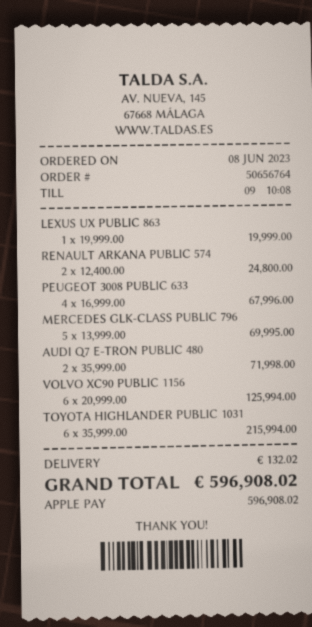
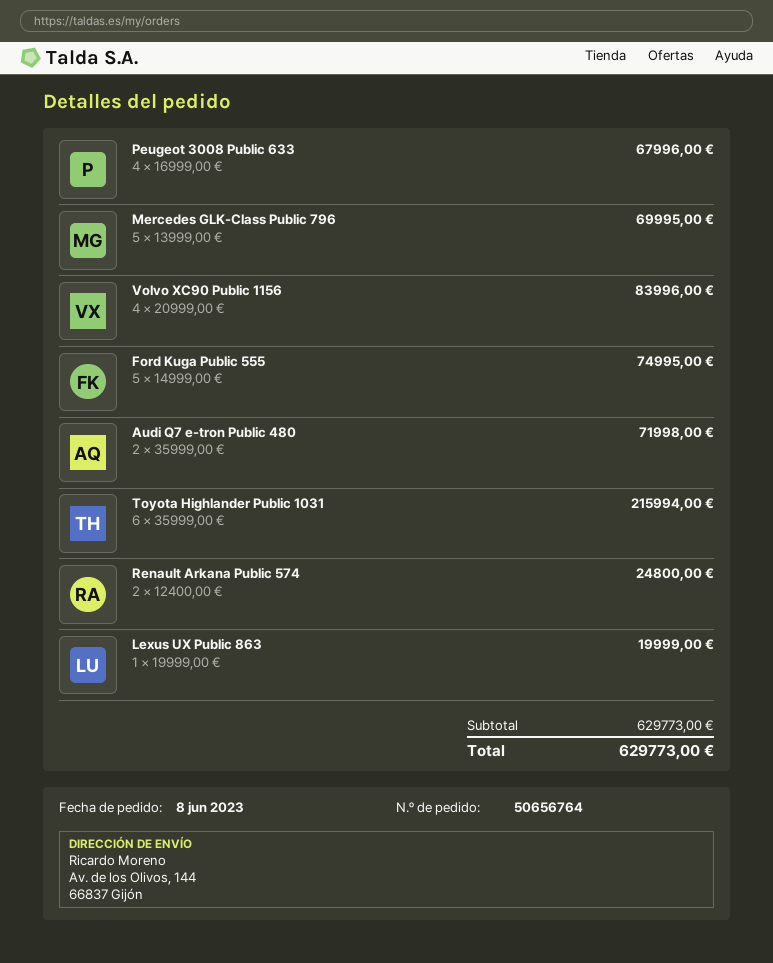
VOLVO XC90 PUBLIC 1156: 6 x 20999.00 = 125994.00 -> 4 x 20999.00 = 83996.00
Ford Kuga Public 555: none -> 5 x 14999.00 = 74995.00
shipping: 132.02 -> none
total: 596908.02 -> 629773.00

